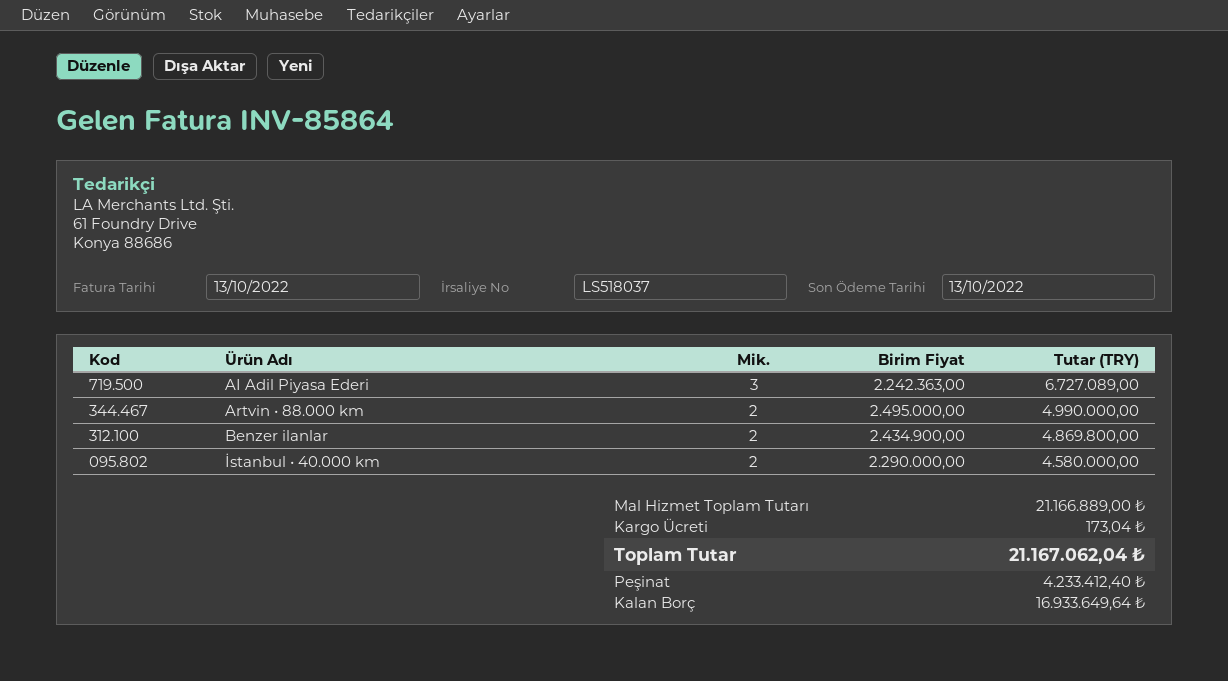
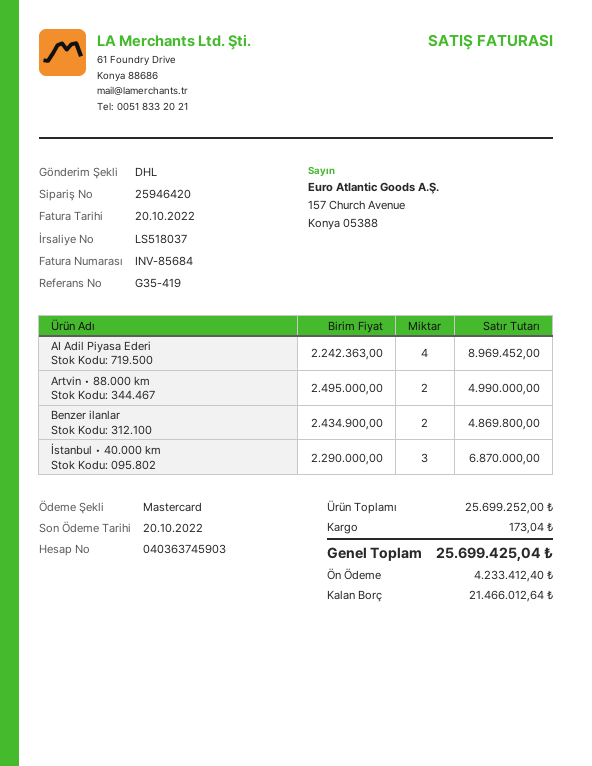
invoice number: INV-85864 -> INV-85684
invoice date: 2022-10-13 -> 2022-10-20
due date: 2022-10-13 -> 2022-10-20
AI Adil Piyasa Ederi: 3 x 2242363.00 = 6727089.00 -> 4 x 2242363.00 = 8969452.00
İstanbul • 40.000 km: 2 x 2290000.00 = 4580000.00 -> 3 x 2290000.00 = 6870000.00
subtotal: 21166889.00 -> 25699252.00
total: 21167062.04 -> 25699425.04
balance: 16933649.64 -> 21466012.64

